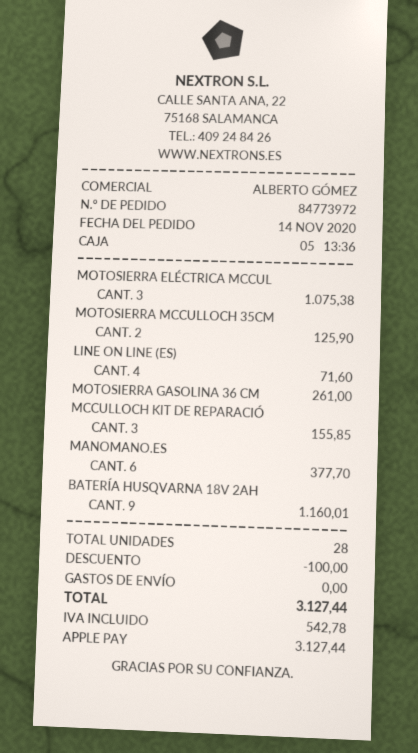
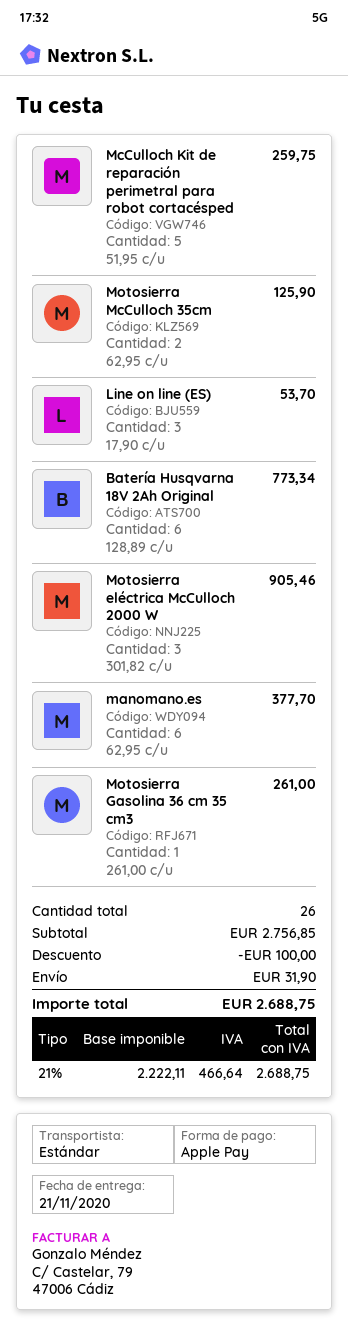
MOTOSIERRA ELÉCTRICA MCCUL: 3 for 1075.38 -> 3 for 905.46
LINE ON LINE (ES): 4 for 71.60 -> 3 for 53.70
MCCULLOCH KIT DE REPARACIÓ: 3 for 155.85 -> 5 for 259.75
BATERÍA HUSQVARNA 18V 2AH: 9 for 1160.01 -> 6 for 773.34
total quantity: 28 -> 26
shipping: 0.00 -> 31.90
tax: 542.78 -> 466.64
total: 3127.44 -> 2688.75

